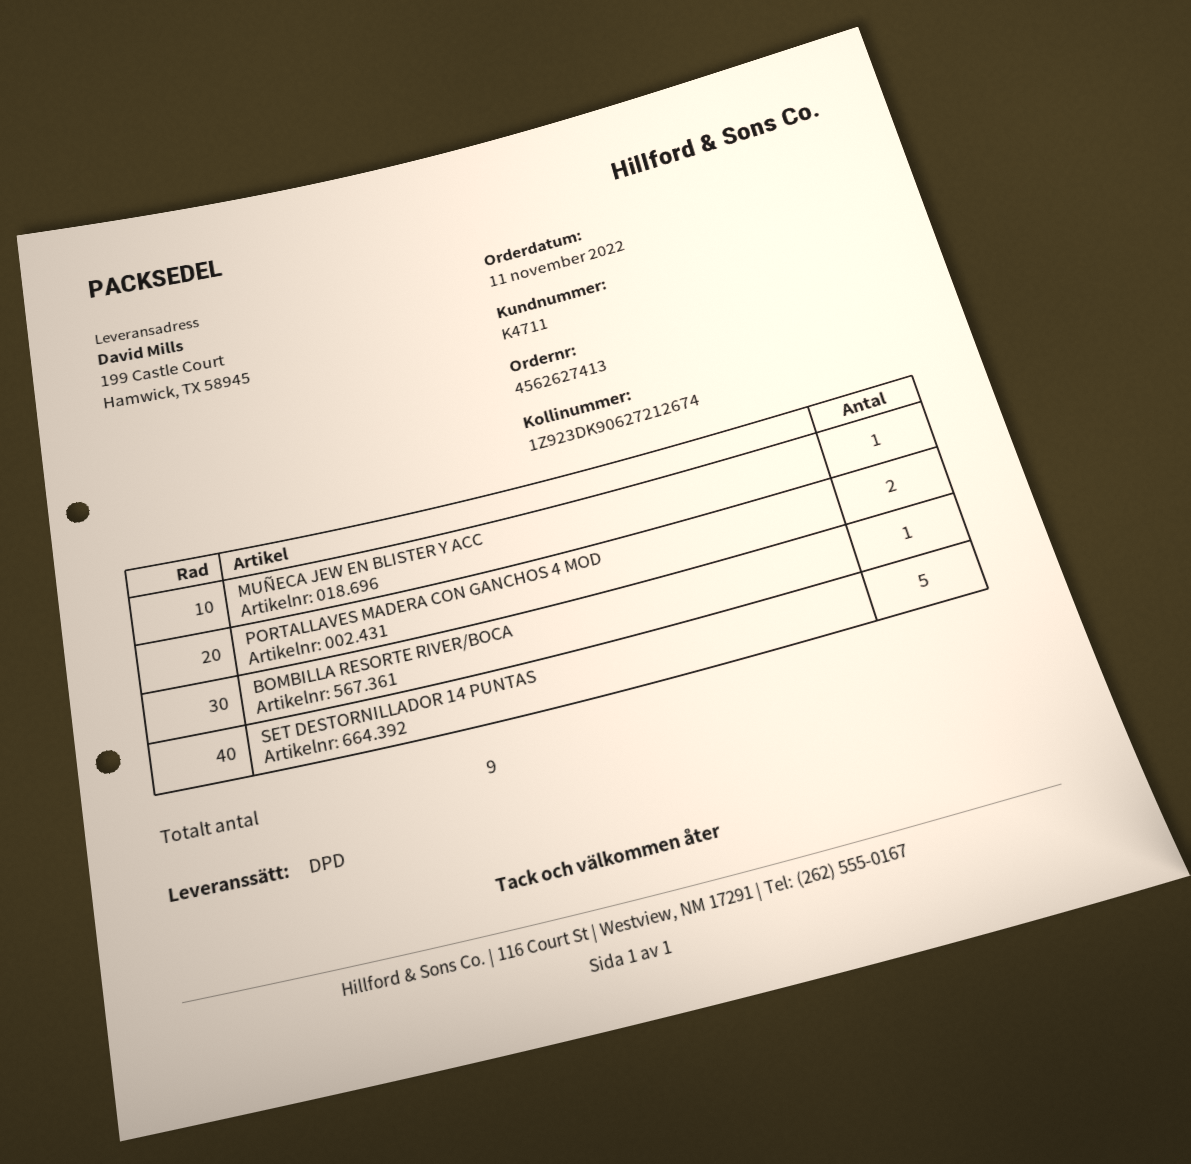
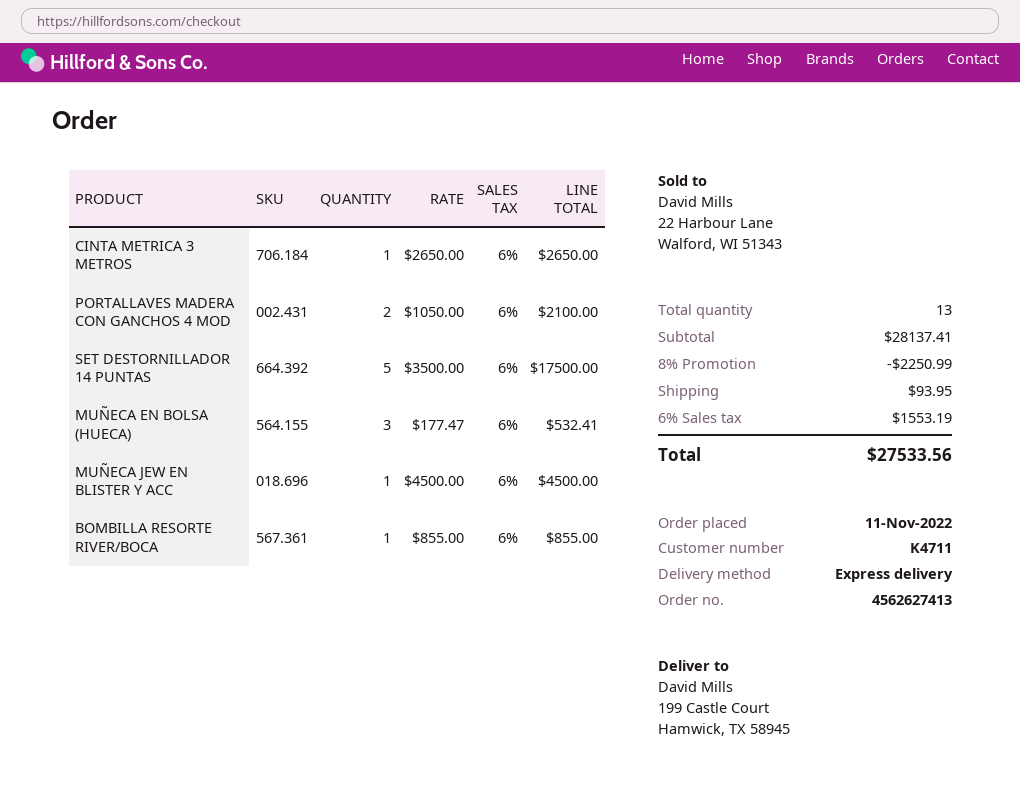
shipping method: DPD -> express
CINTA METRICA 3 METROS: none -> 1
MUÑECA EN BOLSA (HUECA): none -> 3
total quantity: 9 -> 13

